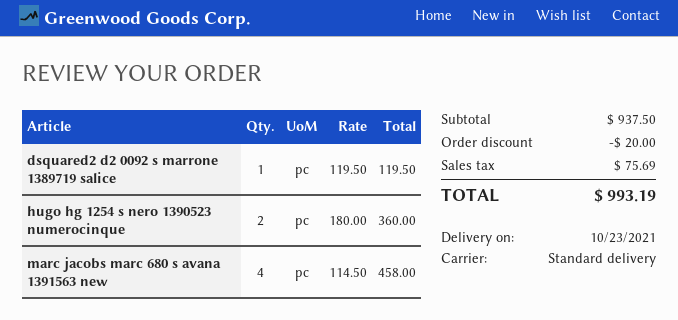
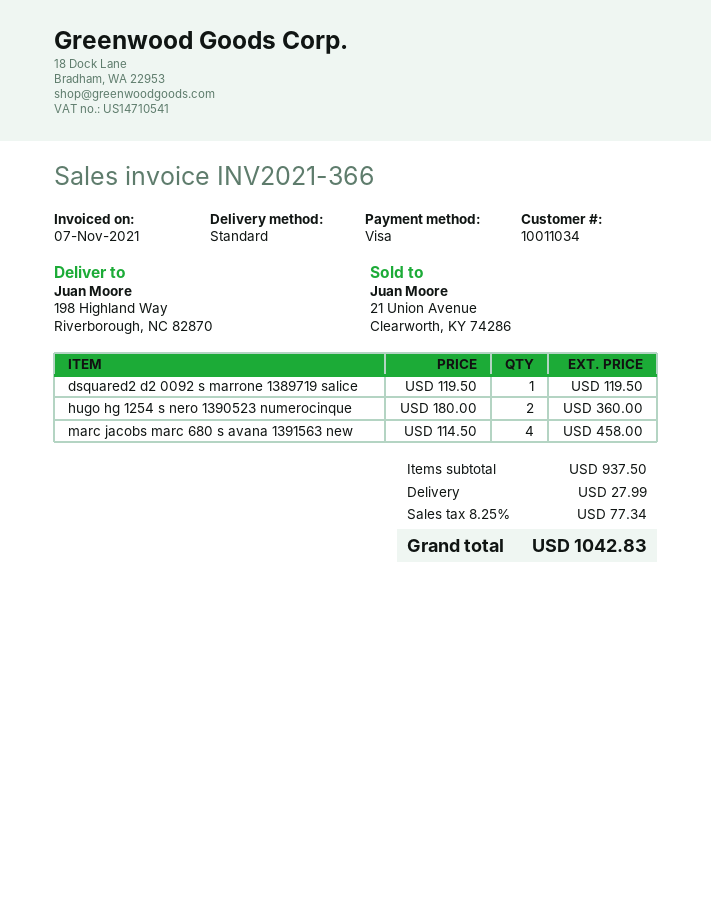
discount: 20.00 -> none
shipping: none -> 27.99
tax: 75.69 -> 77.34
total: 993.19 -> 1042.83

